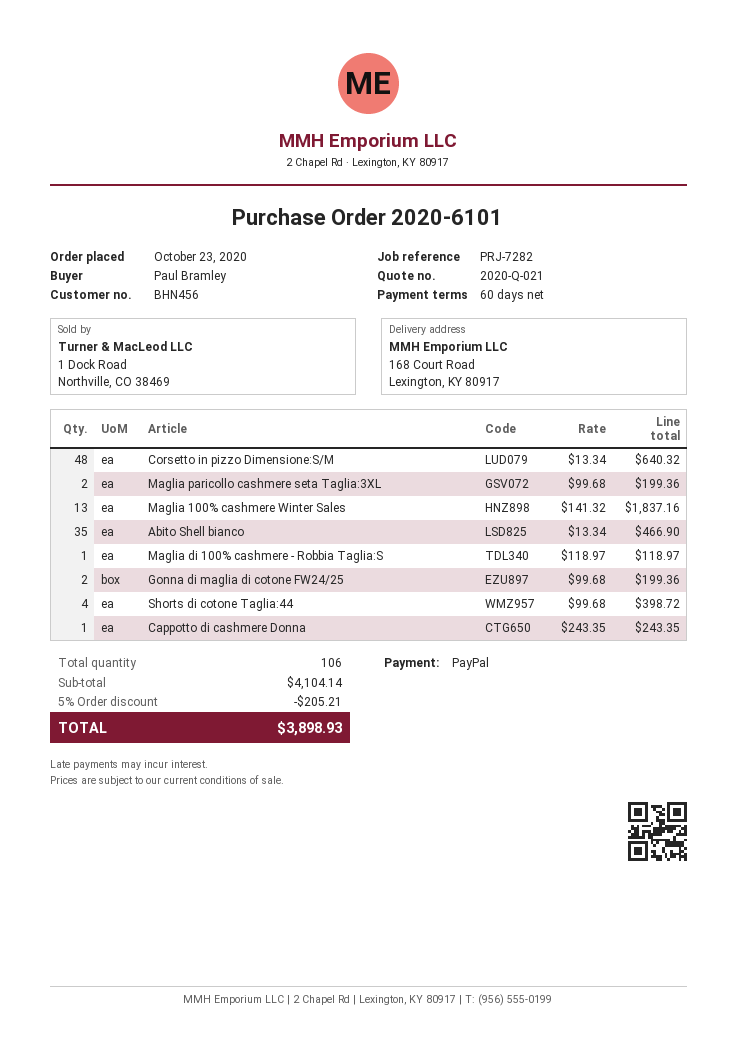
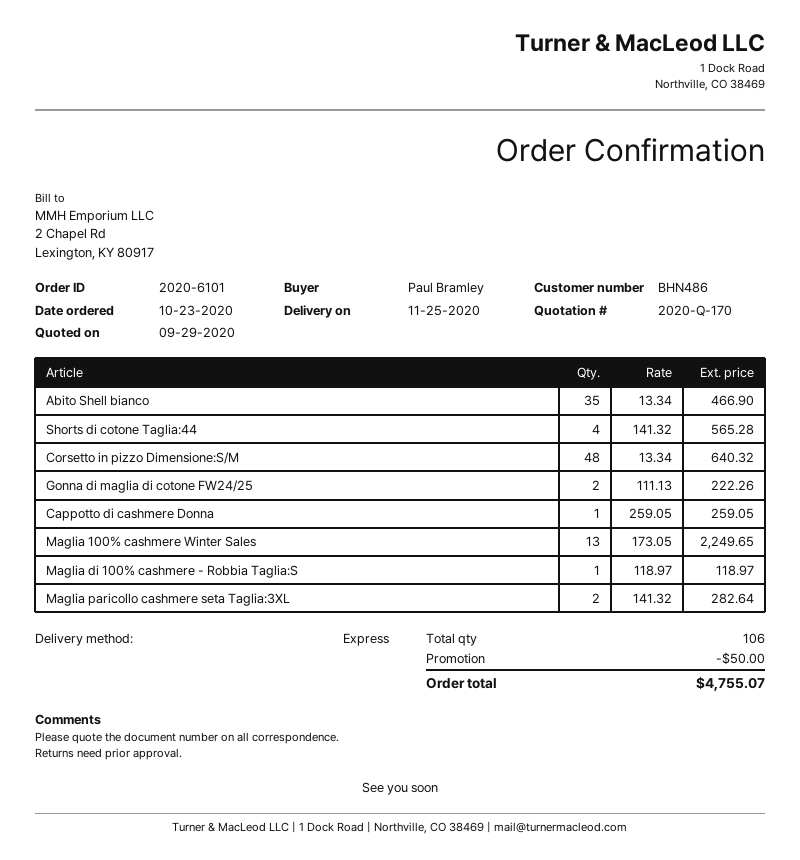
quote number: 2020-Q-021 -> 2020-Q-170
customer number: BHN456 -> BHN486
Maglia paricollo cashmere seta Taglia:3XL: 2 x 99.68 = 199.36 -> 2 x 141.32 = 282.64
Maglia 100% cashmere Winter Sales: 13 x 141.32 = 1837.16 -> 13 x 173.05 = 2249.65
Gonna di maglia di cotone FW24/25: 2 x 99.68 = 199.36 -> 2 x 111.13 = 222.26
Shorts di cotone Taglia:44: 4 x 99.68 = 398.72 -> 4 x 141.32 = 565.28
Cappotto di cashmere Donna: 1 x 243.35 = 243.35 -> 1 x 259.05 = 259.05
discount: 205.21 -> 50.00
total: 3898.93 -> 4755.07

